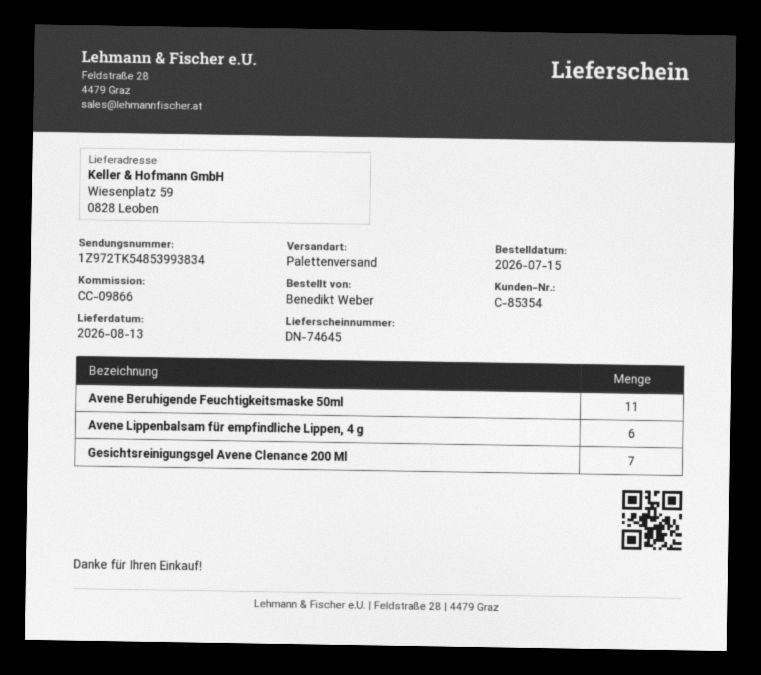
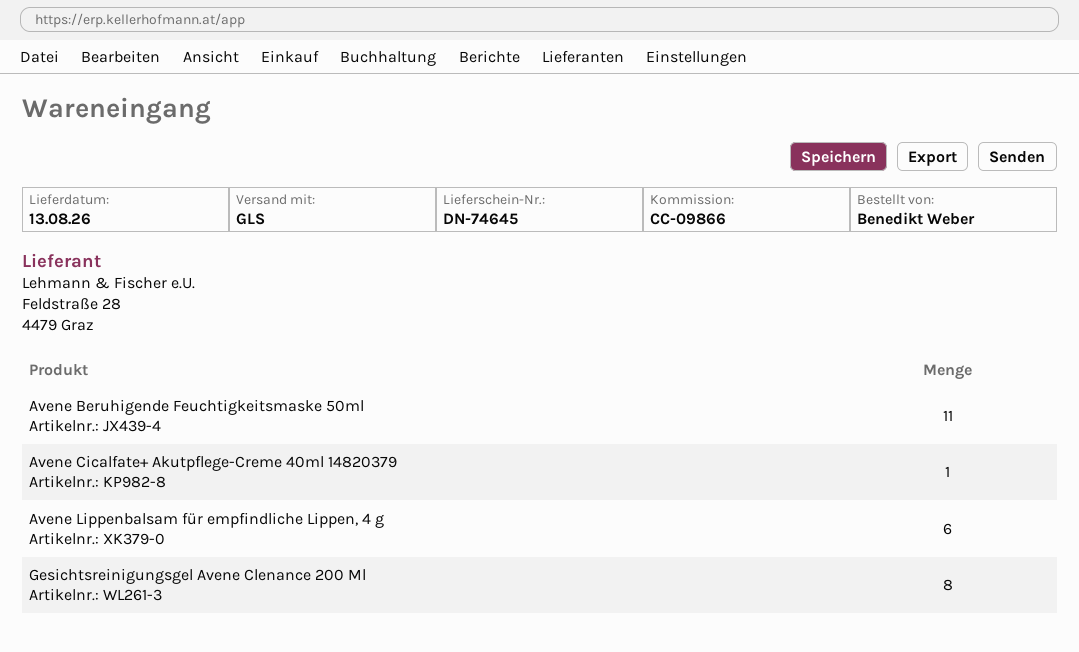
shipping method: pallet freight -> GLS
Gesichtsreinigungsgel Avene Clenance 200 Ml: 7 -> 8
Avene Cicalfate+ Akutpflege-Creme 40ml 14820379: none -> 1

